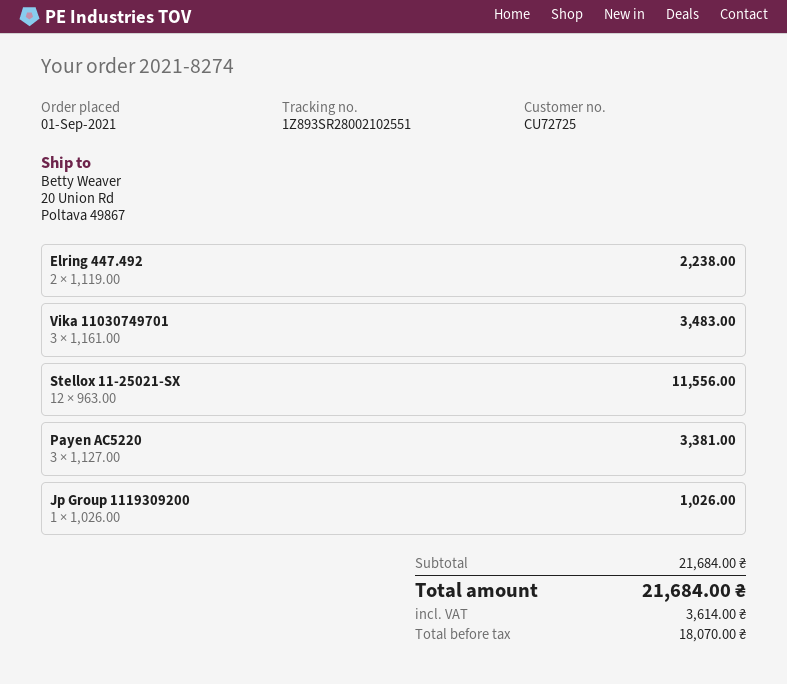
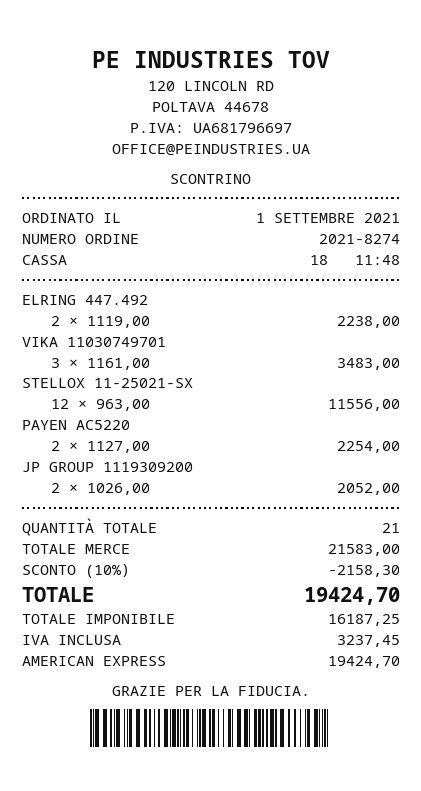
Payen AC5220: 3 x 1127.00 = 3381.00 -> 2 x 1127.00 = 2254.00
Jp Group 1119309200: 1 x 1026.00 = 1026.00 -> 2 x 1026.00 = 2052.00
subtotal: 21684.00 -> 21583.00
discount: none -> 10% = 2158.30
net: 18070.00 -> 16187.25
tax: 3614.00 -> 3237.45
total: 21684.00 -> 19424.70

